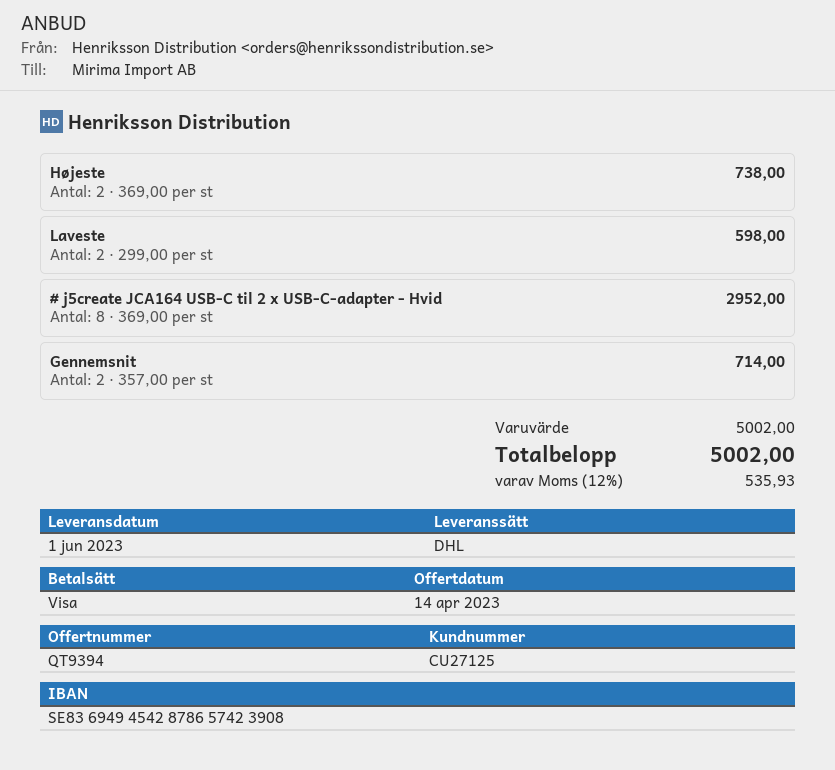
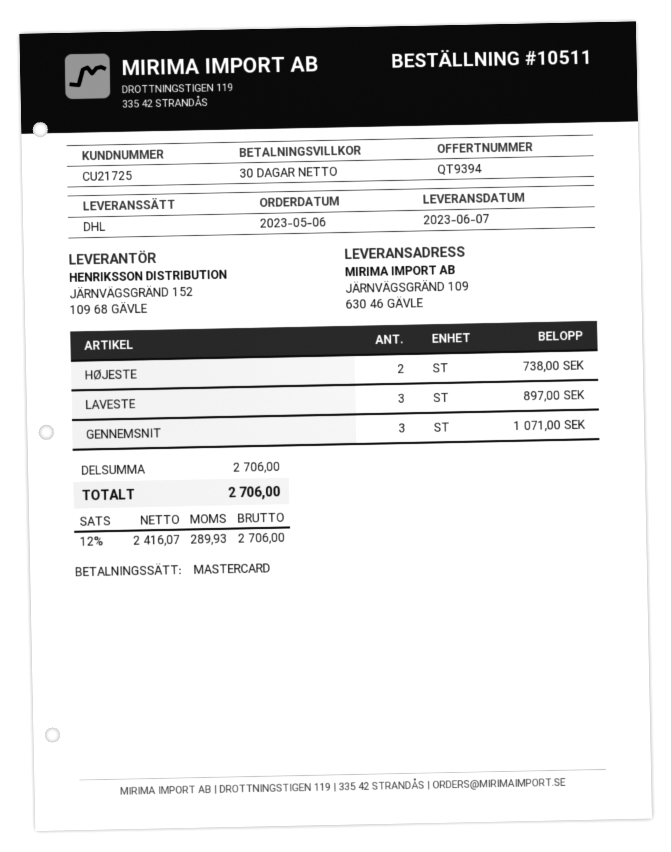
delivery date: 2023-06-01 -> 2023-06-07
customer number: CU27125 -> CU21725
payment method: Visa -> Mastercard
Laveste: 2 for 598.00 -> 3 for 897.00
# j5create JCA164 USB-C til 2 x USB-C-adapter - Hvid: 8 for 2952.00 -> none
Gennemsnit: 2 for 714.00 -> 3 for 1071.00
subtotal: 5002.00 -> 2706.00
tax: 12% = 535.93 -> 12% = 289.93
total: 5002.00 -> 2706.00

